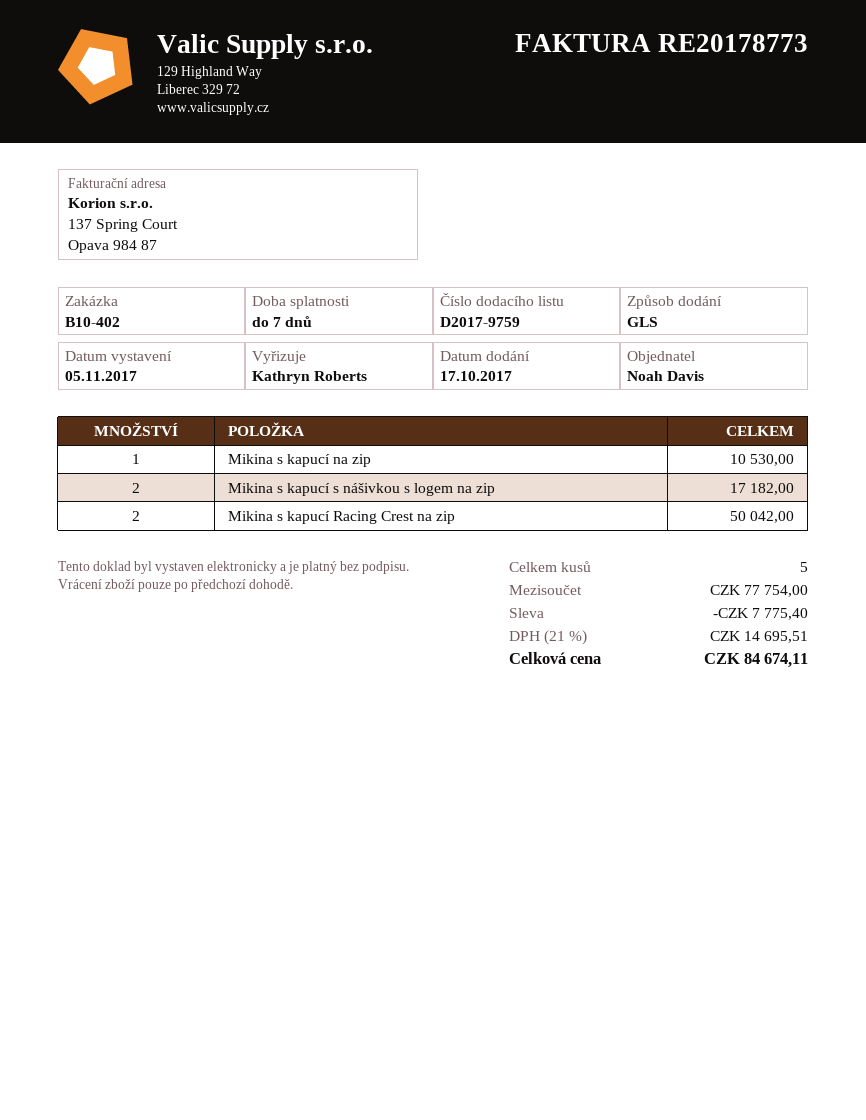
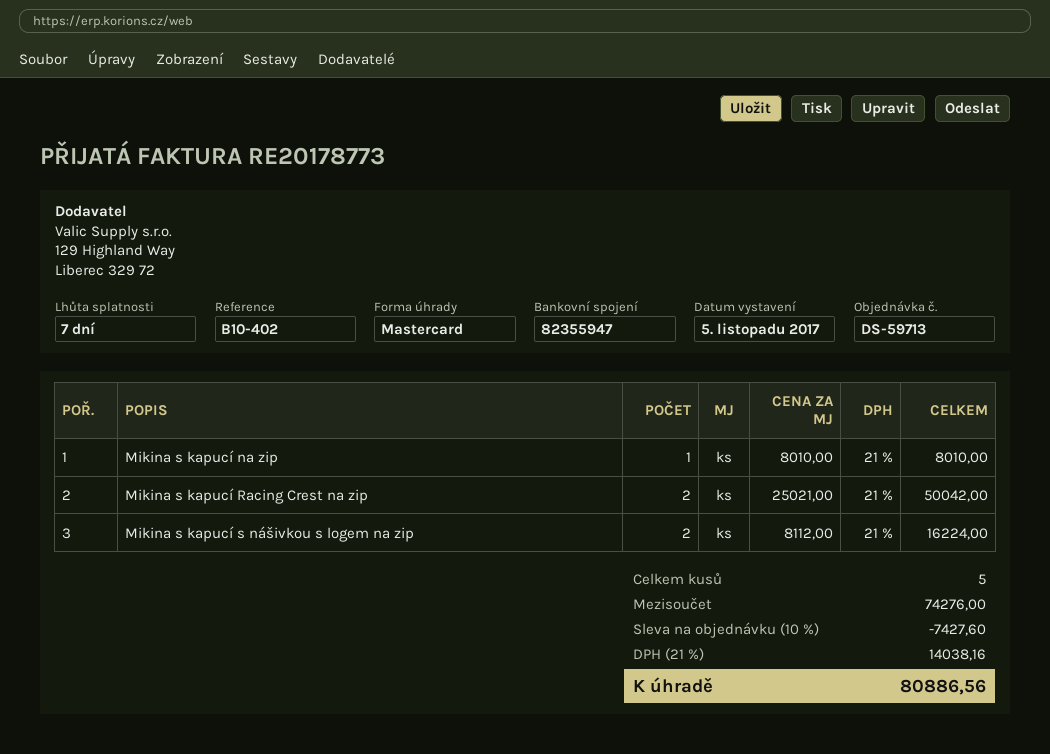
Mikina s kapucí na zip: 1 for 10530.00 -> 1 for 8010.00
Mikina s kapucí s nášivkou s logem na zip: 2 for 17182.00 -> 2 for 16224.00
subtotal: 77754.00 -> 74276.00
discount: 7775.40 -> 7427.60
tax: 21% = 14695.51 -> 21% = 14038.16
total: 84674.11 -> 80886.56

